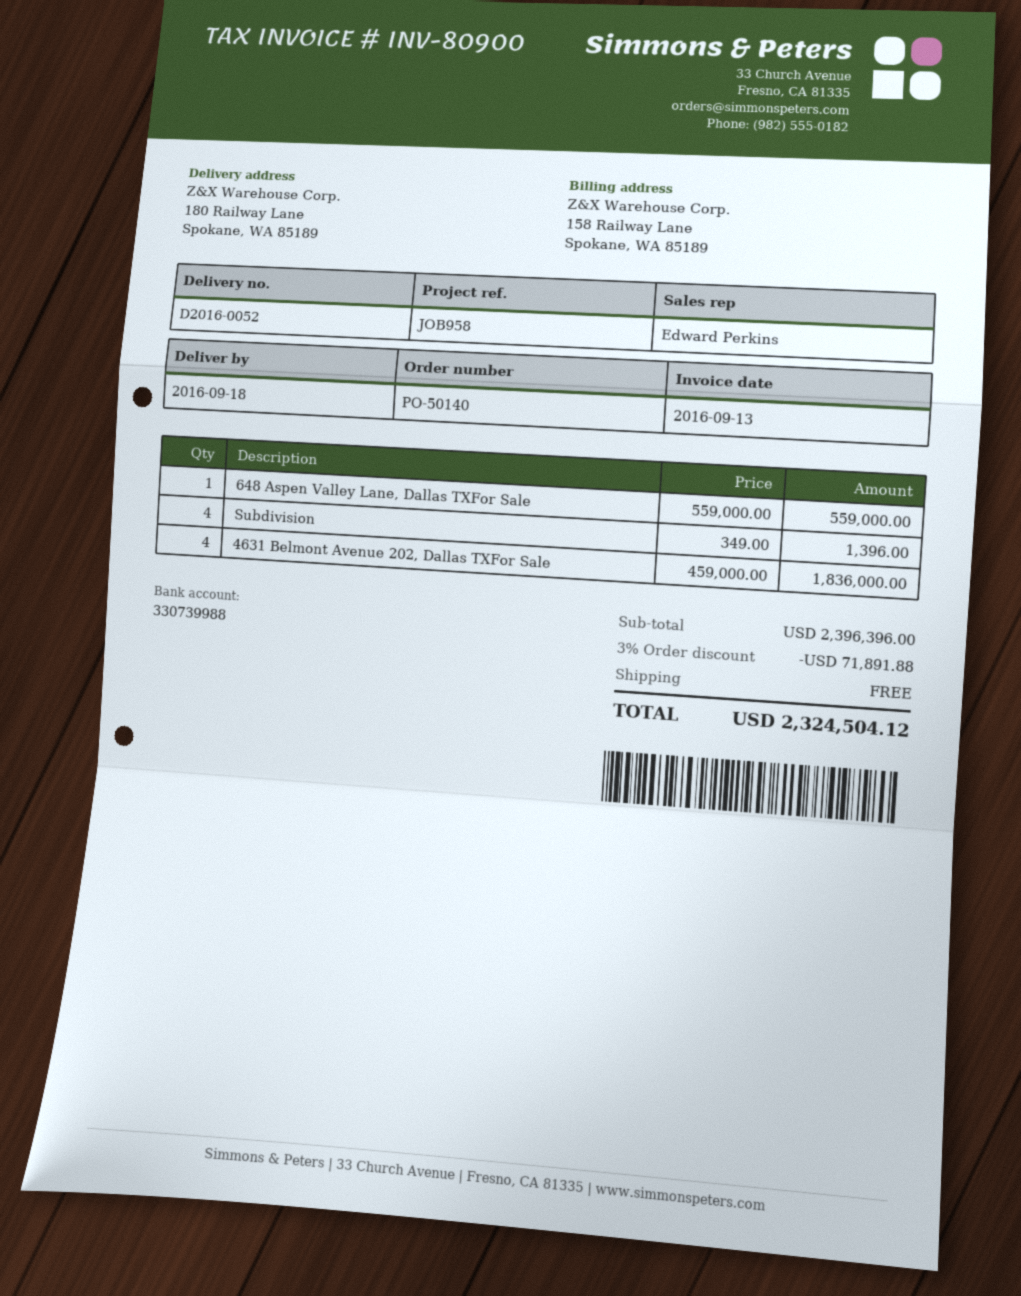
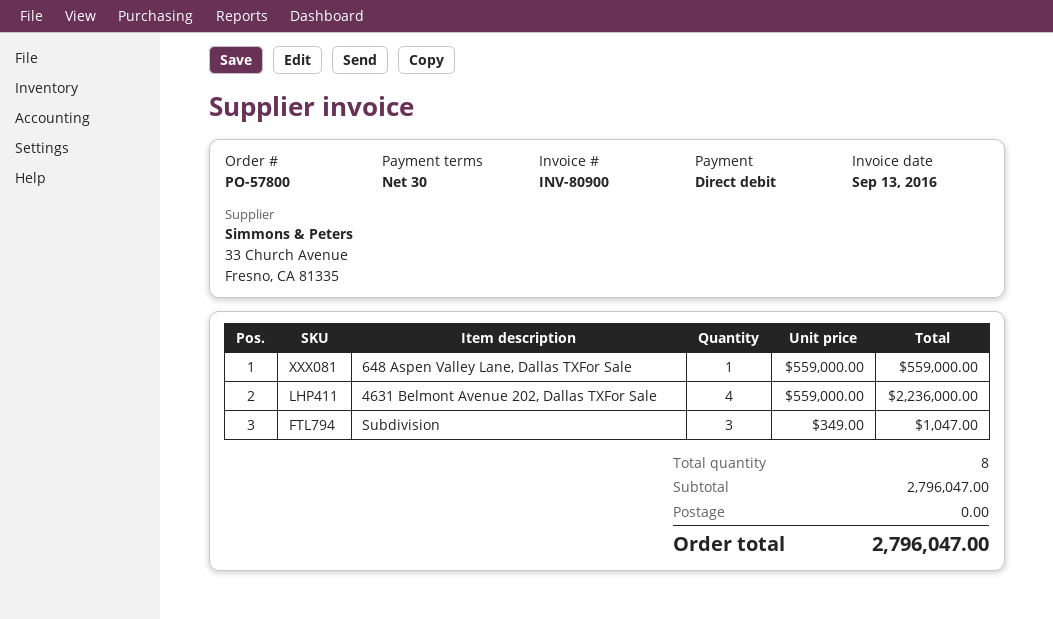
order number: PO-50140 -> PO-57800
Subdivision: 4 x 349.00 = 1396.00 -> 3 x 349.00 = 1047.00
4631 Belmont Avenue 202, Dallas TXFor Sale: 4 x 459000.00 = 1836000.00 -> 4 x 559000.00 = 2236000.00
subtotal: 2396396.00 -> 2796047.00
discount: 3% = 71891.88 -> none
total: 2324504.12 -> 2796047.00

